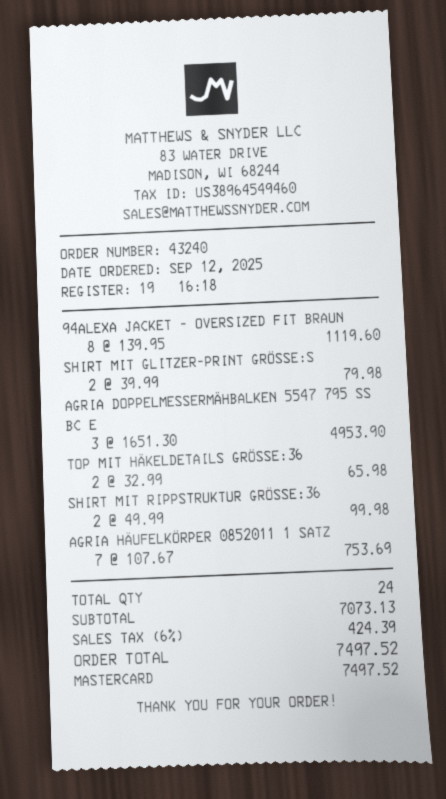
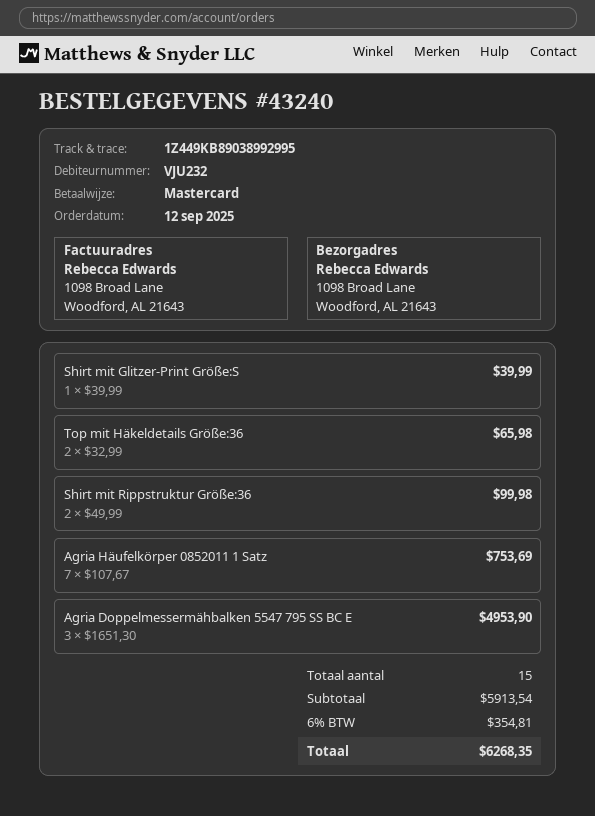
94ALEXA JACKET - OVERSIZED FIT BRAUN: 8 x 139.95 = 1119.60 -> none
SHIRT MIT GLITZER-PRINT GRÖSSE:S: 2 x 39.99 = 79.98 -> 1 x 39.99 = 39.99
total quantity: 24 -> 15
subtotal: 7073.13 -> 5913.54
tax: 6% = 424.39 -> 6% = 354.81
total: 7497.52 -> 6268.35

